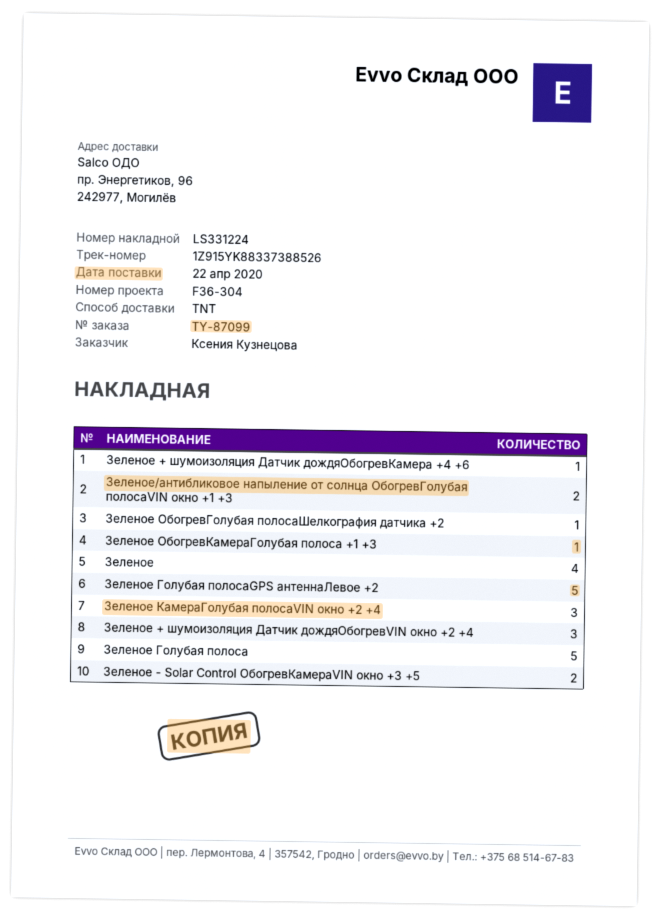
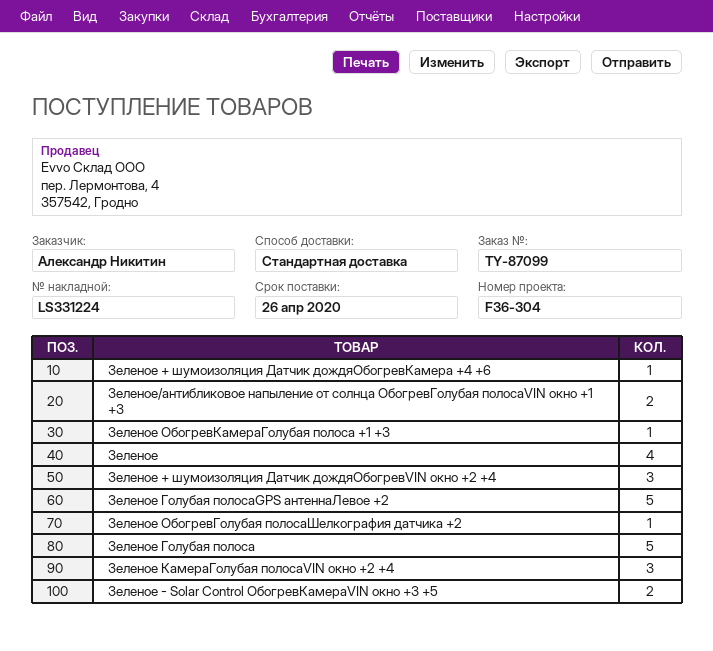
delivery date: 2020-04-22 -> 2020-04-26
ordered by: Ксения Кузнецова -> Александр Никитин
shipping method: TNT -> standard

